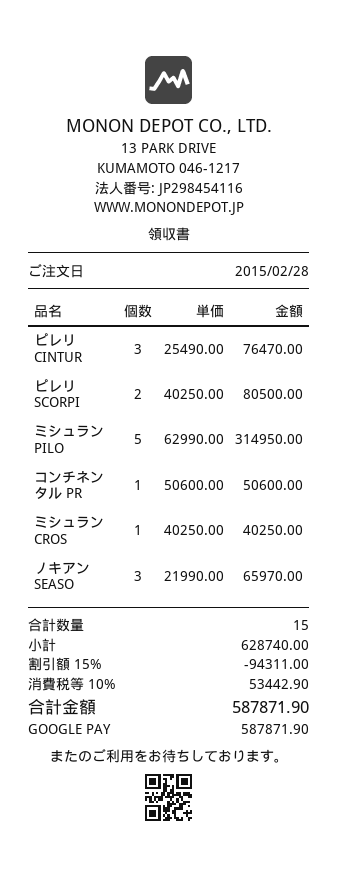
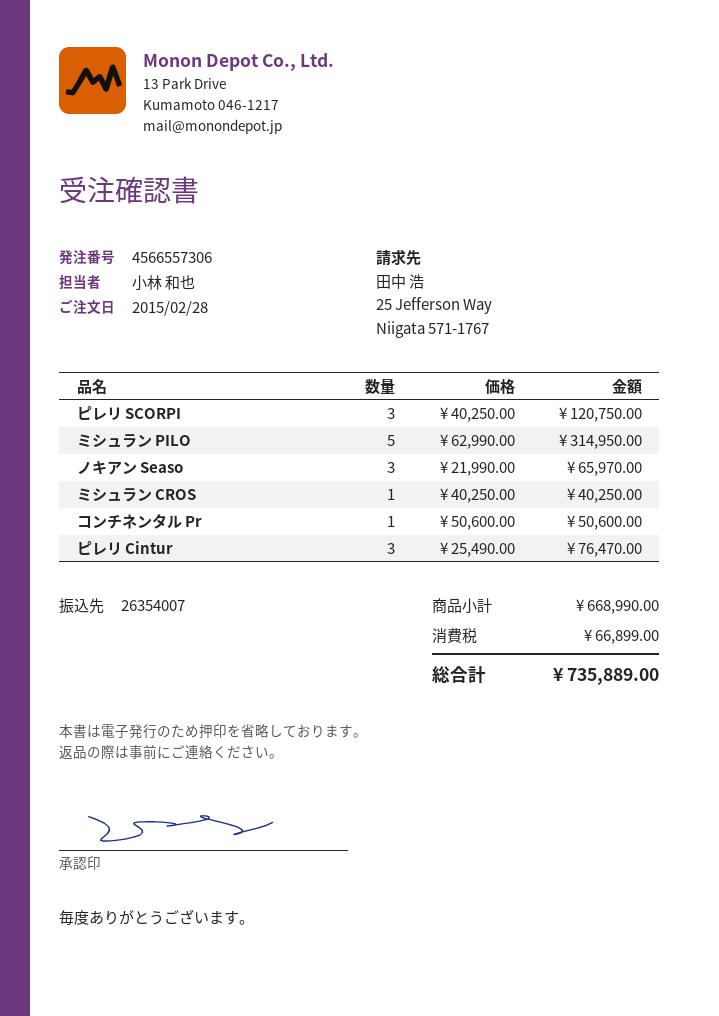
ピレリ SCORPI: 2 x 40250.00 = 80500.00 -> 3 x 40250.00 = 120750.00
subtotal: 628740.00 -> 668990.00
discount: 15% = 94311.00 -> none
tax: 53442.90 -> 66899.00
total: 587871.90 -> 735889.00

